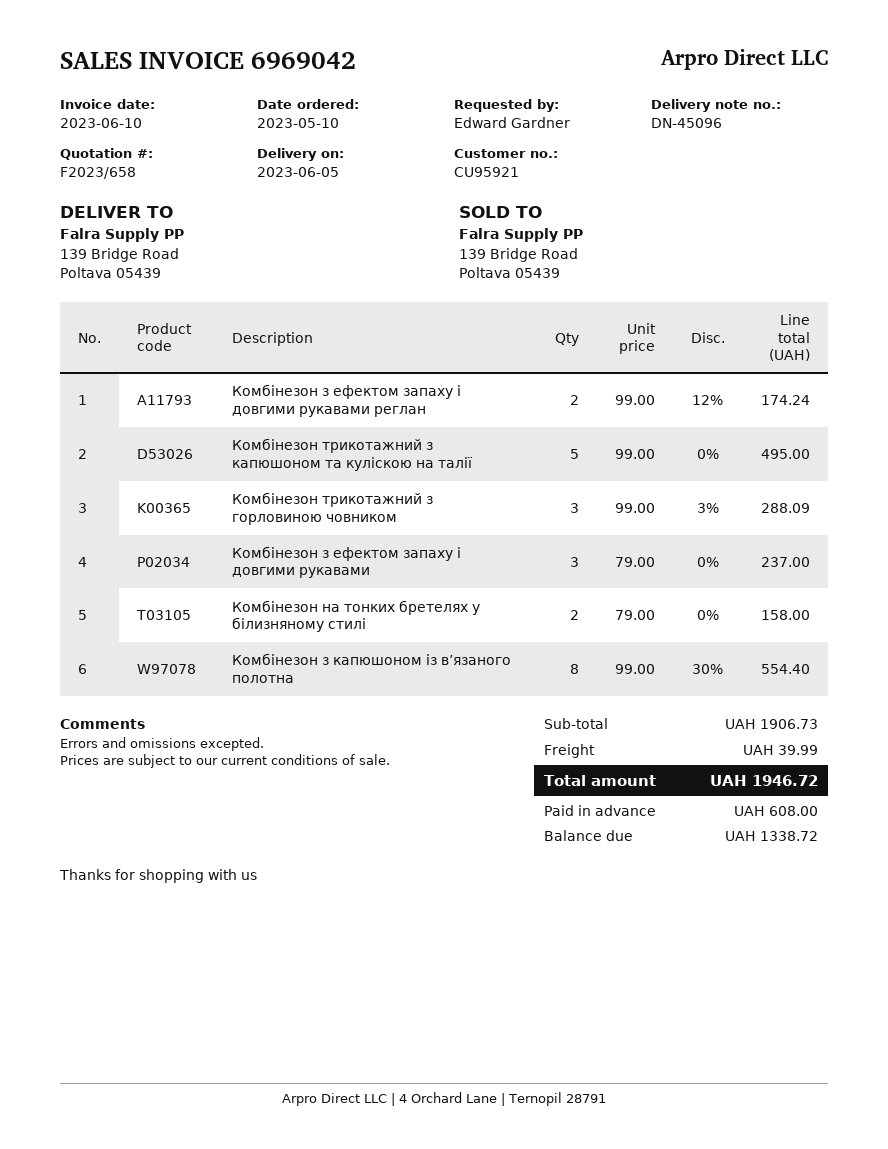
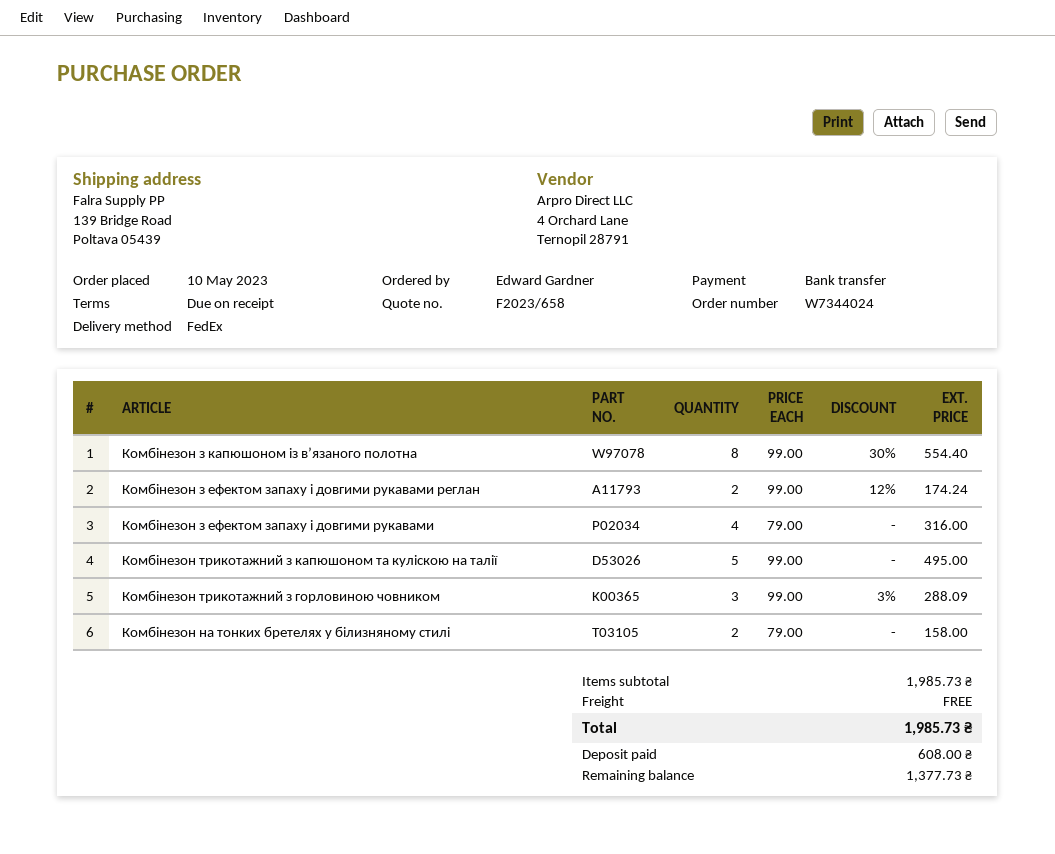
Комбінезон з ефектом запаху і довгими рукавами: 3 x 79.00 = 237.00 -> 4 x 79.00 = 316.00
subtotal: 1906.73 -> 1985.73
shipping: 39.99 -> 0.00
total: 1946.72 -> 1985.73
balance: 1338.72 -> 1377.73

